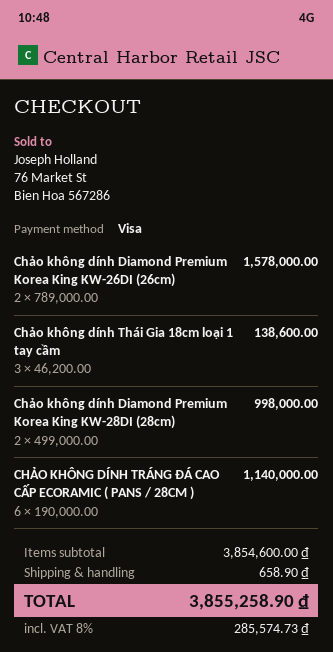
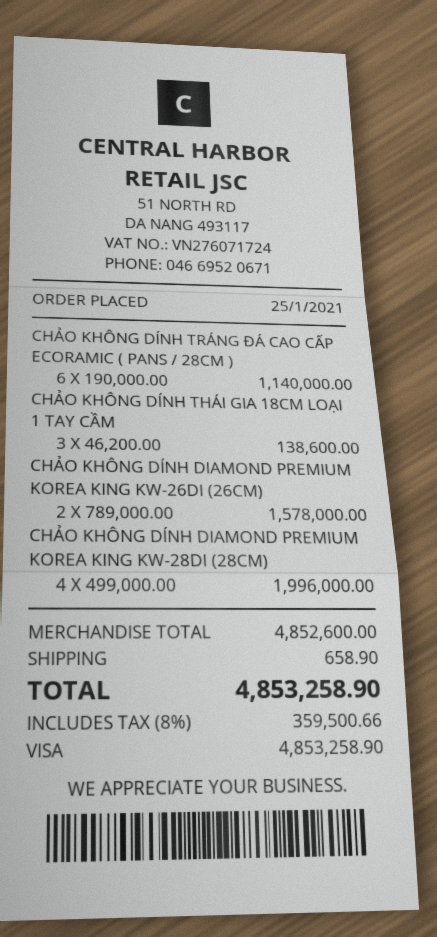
Chảo không dính Diamond Premium Korea King KW-28DI (28cm): 2 x 499000.00 = 998000.00 -> 4 x 499000.00 = 1996000.00
subtotal: 3854600.00 -> 4852600.00
tax: 8% = 285574.73 -> 8% = 359500.66
total: 3855258.90 -> 4853258.90

